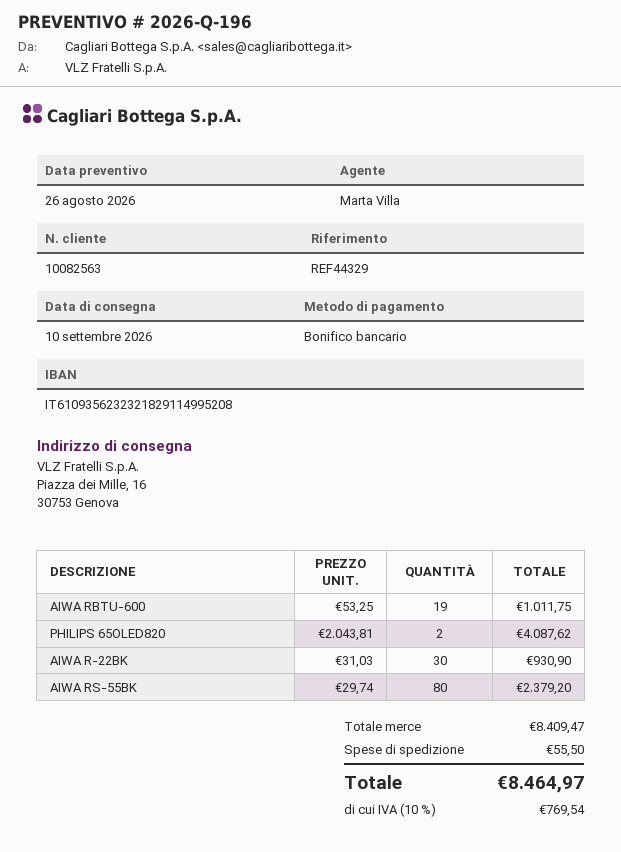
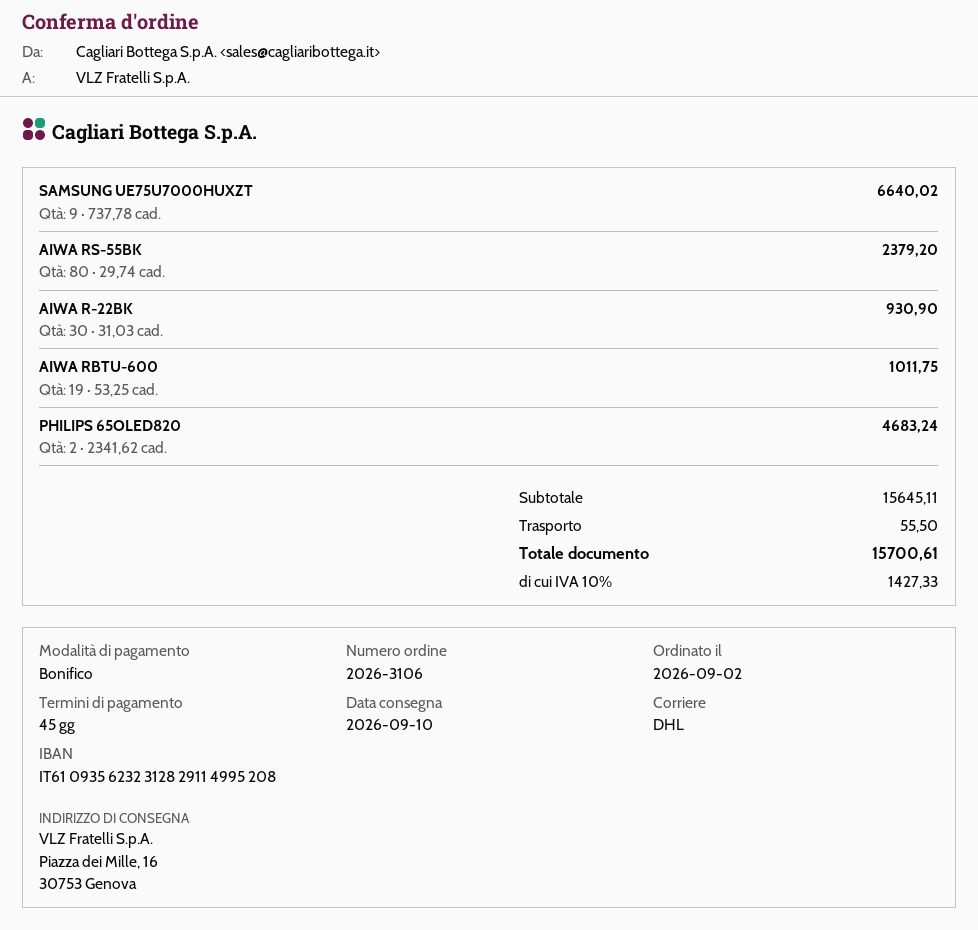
bank account: IT6109356232321829114995208 -> IT6109356232312829114995208
PHILIPS 65OLED820: 2 x 2043.81 = 4087.62 -> 2 x 2341.62 = 4683.24
SAMSUNG UE75U7000HUXZT: none -> 9 x 737.78 = 6640.02
subtotal: 8409.47 -> 15645.11
tax: 10% = 769.54 -> 10% = 1427.33
total: 8464.97 -> 15700.61

